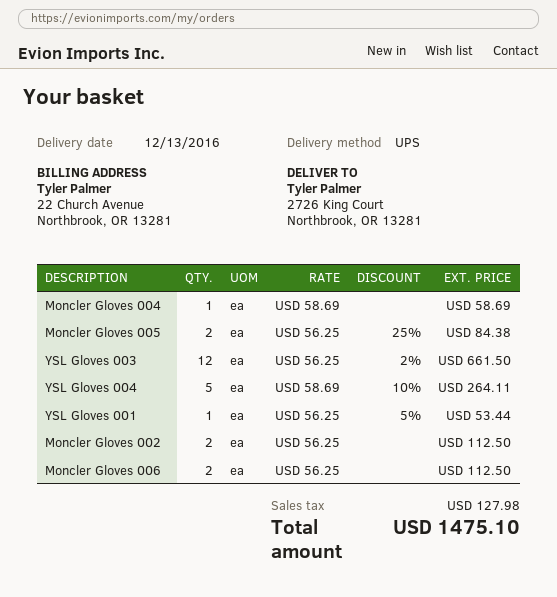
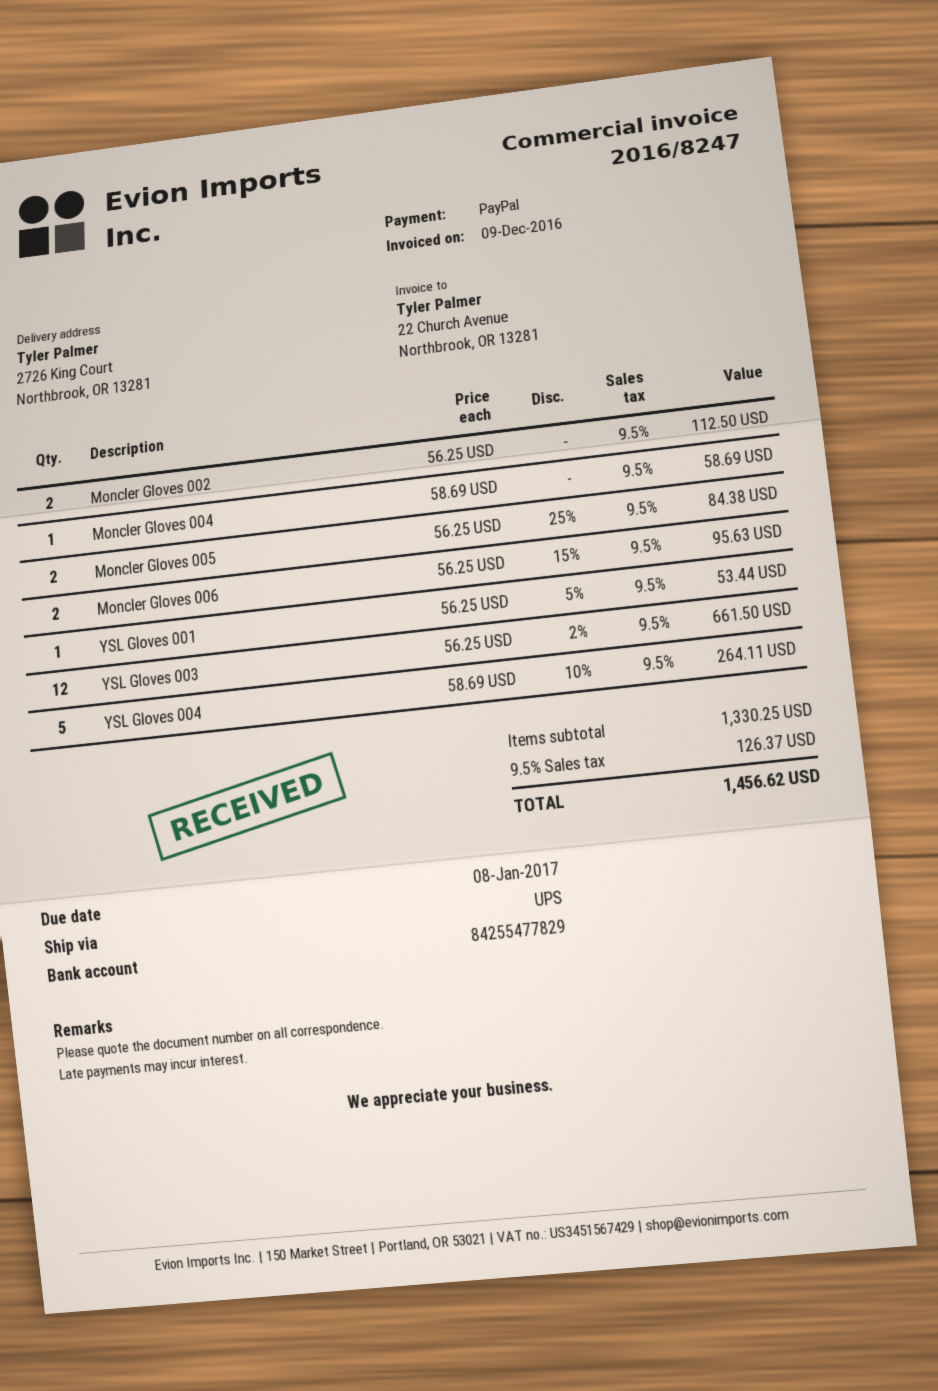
Moncler Gloves 006: 2 x 56.25 = 112.50 -> 2 x 56.25 - 15% = 95.63
tax: 127.98 -> 126.37
total: 1475.10 -> 1456.62

